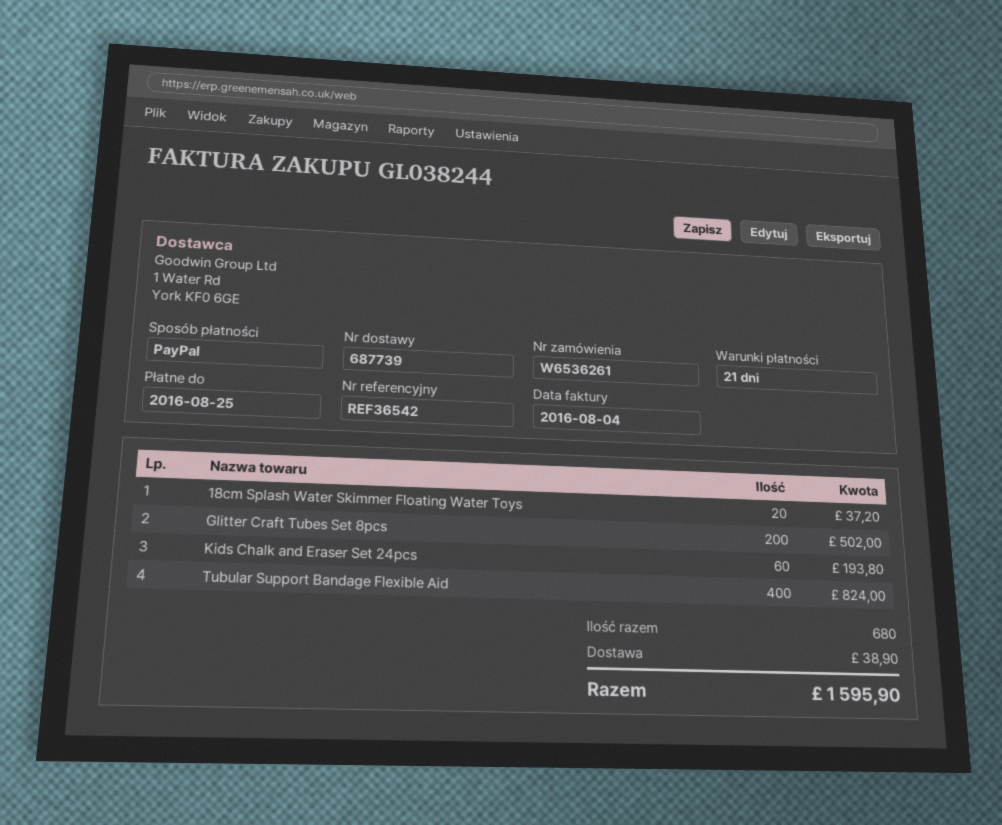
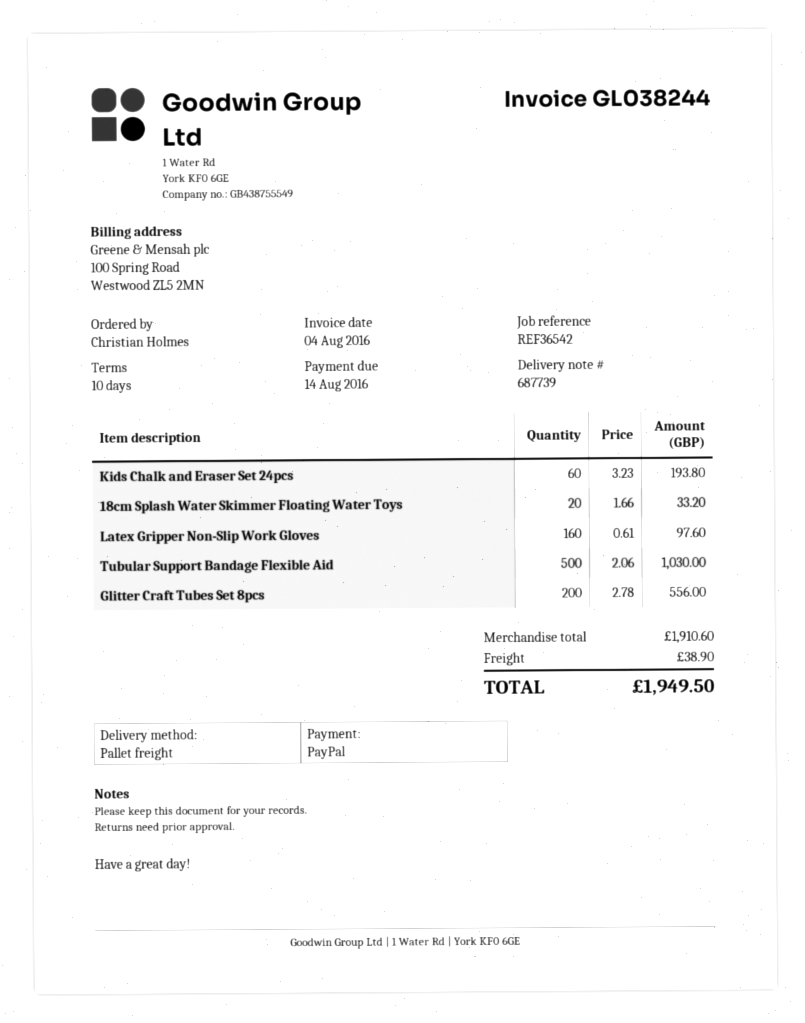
payment terms: 21 days -> 10 days
due date: 2016-08-25 -> 2016-08-14
18cm Splash Water Skimmer Floating Water Toys: 20 for 37.20 -> 20 for 33.20
Glitter Craft Tubes Set 8pcs: 200 for 502.00 -> 200 for 556.00
Tubular Support Bandage Flexible Aid: 400 for 824.00 -> 500 for 1030.00
Latex Gripper Non-Slip Work Gloves: none -> 160 for 97.60
total: 1595.90 -> 1949.50

